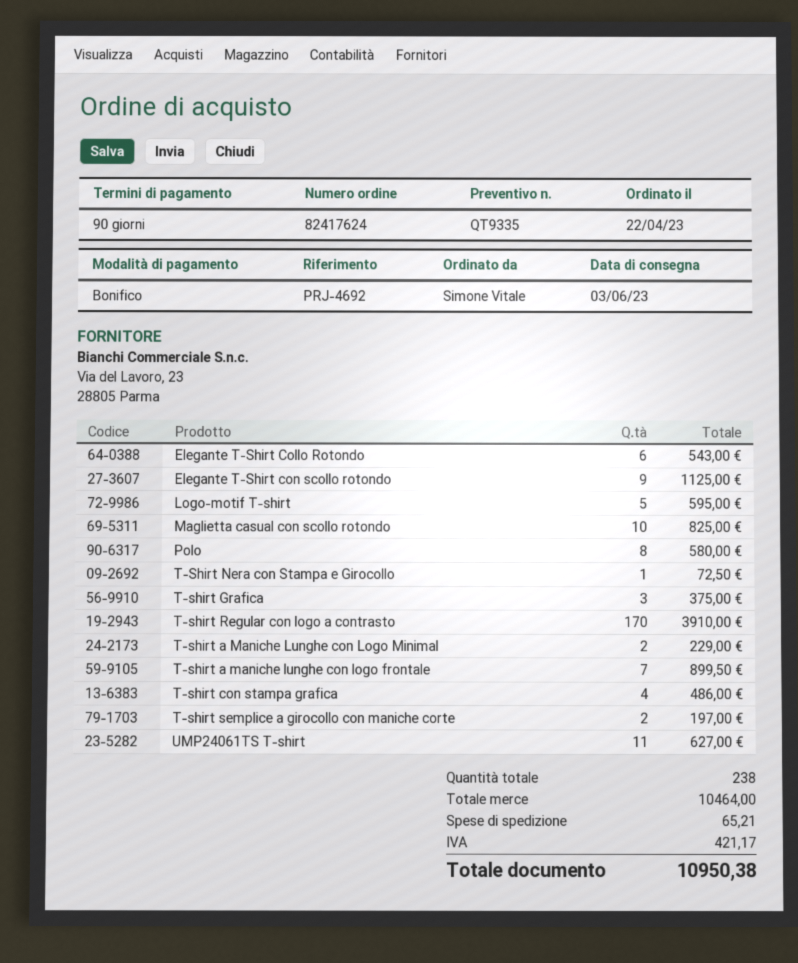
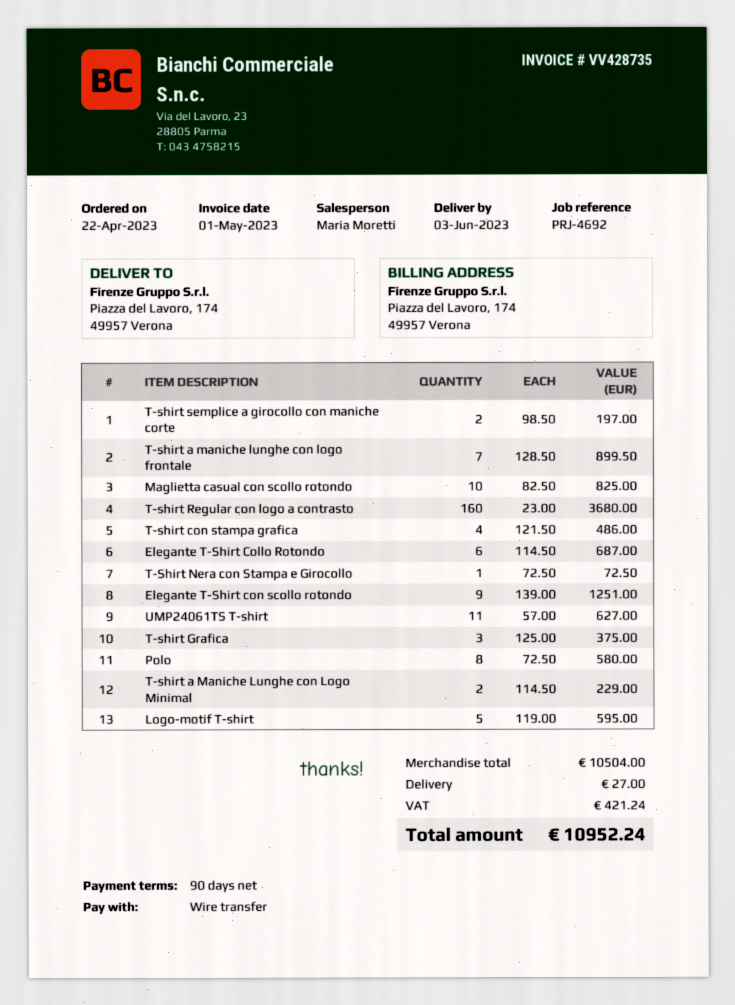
Elegante T-Shirt Collo Rotondo: 6 for 543.00 -> 6 for 687.00
Elegante T-Shirt con scollo rotondo: 9 for 1125.00 -> 9 for 1251.00
T-shirt Regular con logo a contrasto: 170 for 3910.00 -> 160 for 3680.00
subtotal: 10464.00 -> 10504.00
shipping: 65.21 -> 27.00
tax: 421.17 -> 421.24
total: 10950.38 -> 10952.24

